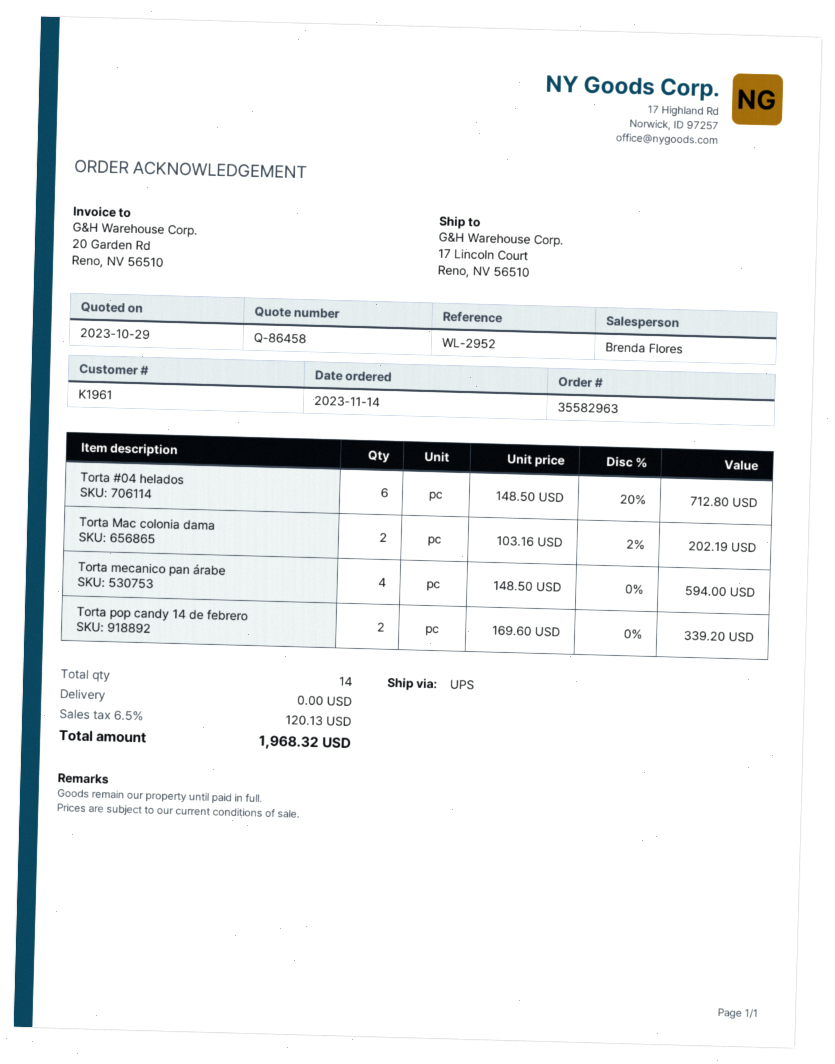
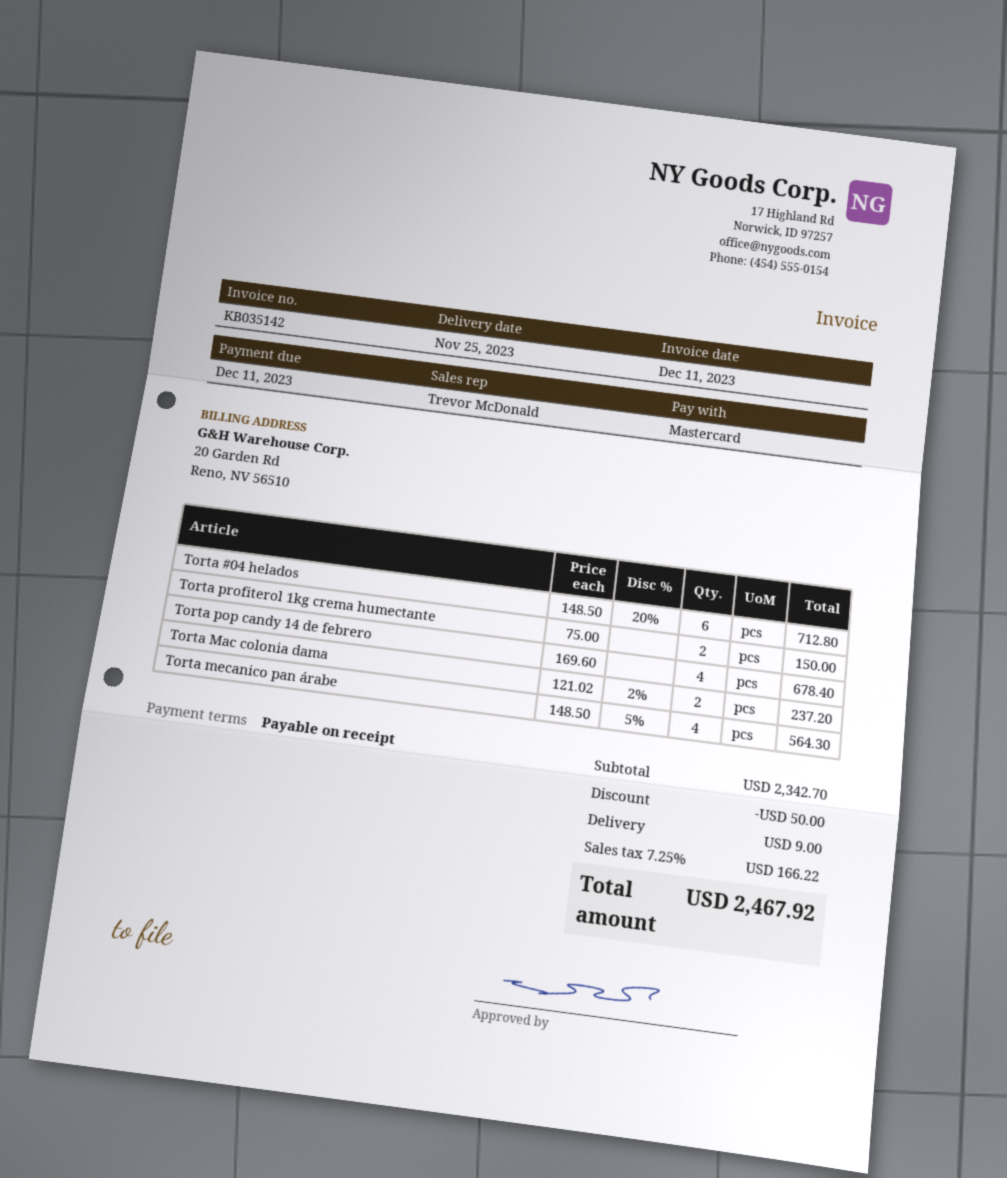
sales rep: Brenda Flores -> Trevor McDonald
Torta Mac colonia dama: 2 x 103.16 - 2% = 202.19 -> 2 x 121.02 - 2% = 237.20
Torta mecanico pan árabe: 4 x 148.50 = 594.00 -> 4 x 148.50 - 5% = 564.30
Torta pop candy 14 de febrero: 2 x 169.60 = 339.20 -> 4 x 169.60 = 678.40
Torta profiterol 1kg crema humectante: none -> 2 x 75.00 = 150.00
discount: none -> 50.00
shipping: 0.00 -> 9.00
tax: 6.5% = 120.13 -> 7.25% = 166.22
total: 1968.32 -> 2467.92

